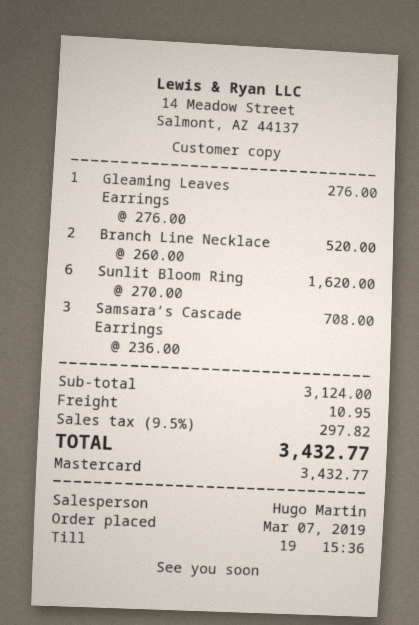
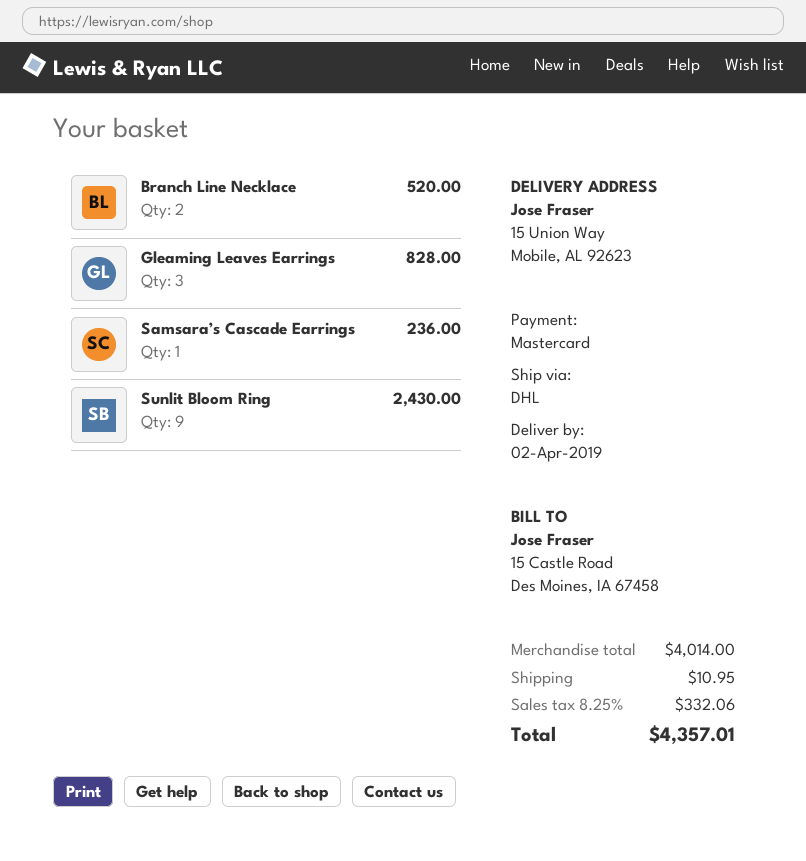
Gleaming Leaves Earrings: 1 for 276.00 -> 3 for 828.00
Sunlit Bloom Ring: 6 for 1620.00 -> 9 for 2430.00
Samsara’s Cascade Earrings: 3 for 708.00 -> 1 for 236.00
subtotal: 3124.00 -> 4014.00
tax: 9.5% = 297.82 -> 8.25% = 332.06
total: 3432.77 -> 4357.01

